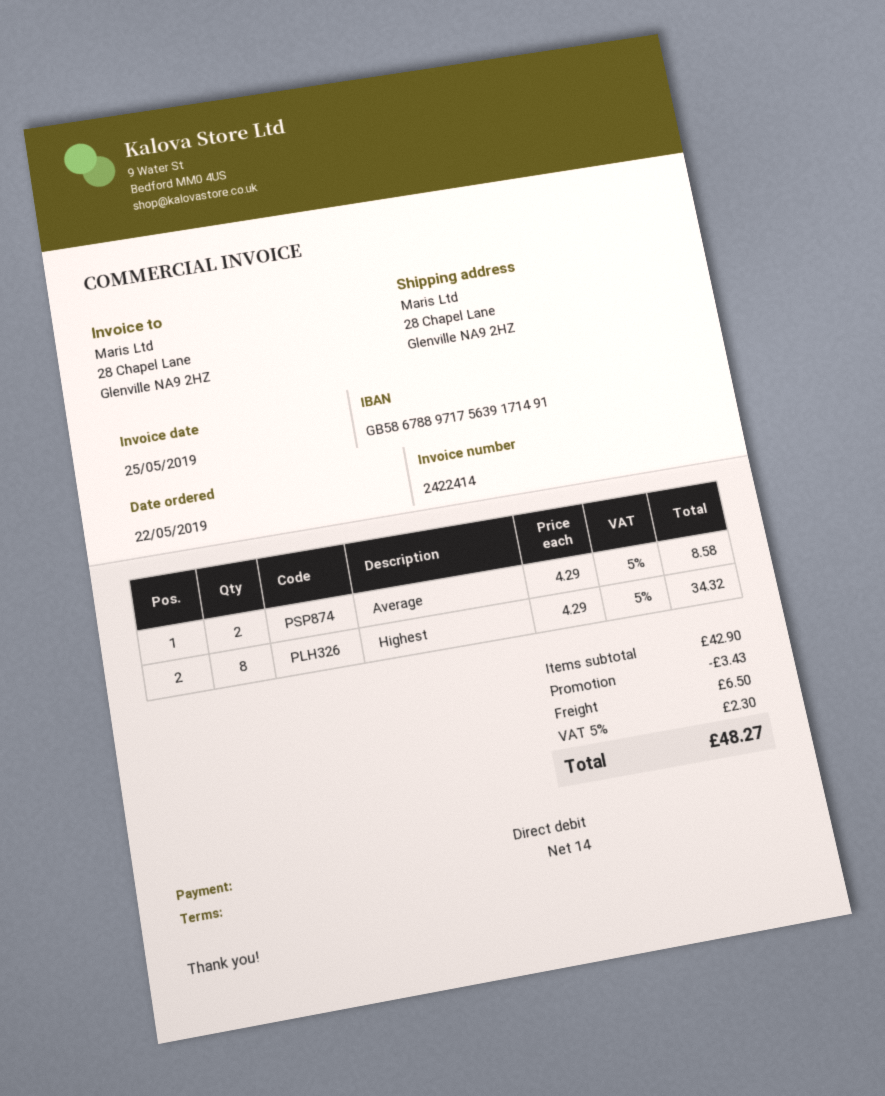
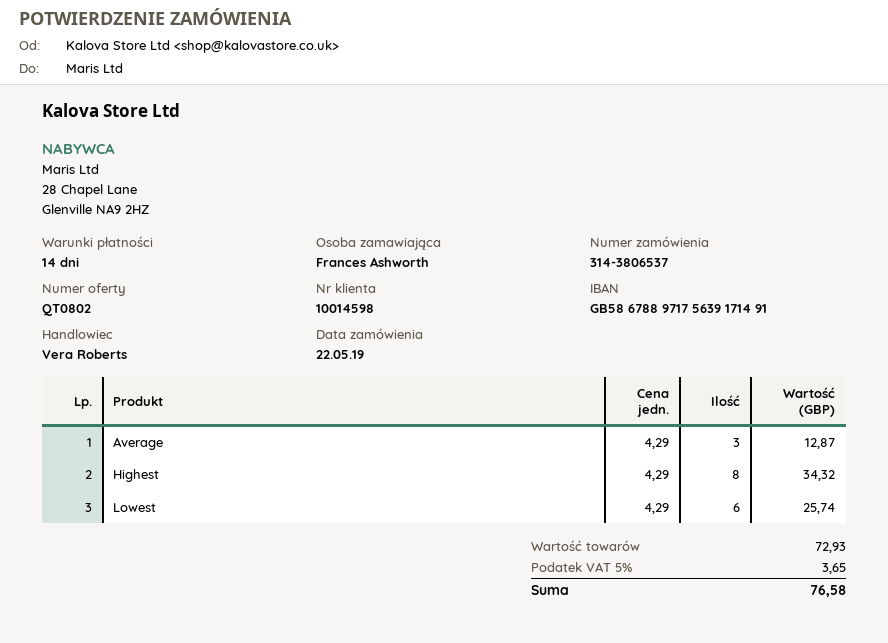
Average: 2 x 4.29 = 8.58 -> 3 x 4.29 = 12.87
Lowest: none -> 6 x 4.29 = 25.74
subtotal: 42.90 -> 72.93
discount: 3.43 -> none
shipping: 6.50 -> none
tax: 5% = 2.30 -> 5% = 3.65
total: 48.27 -> 76.58

